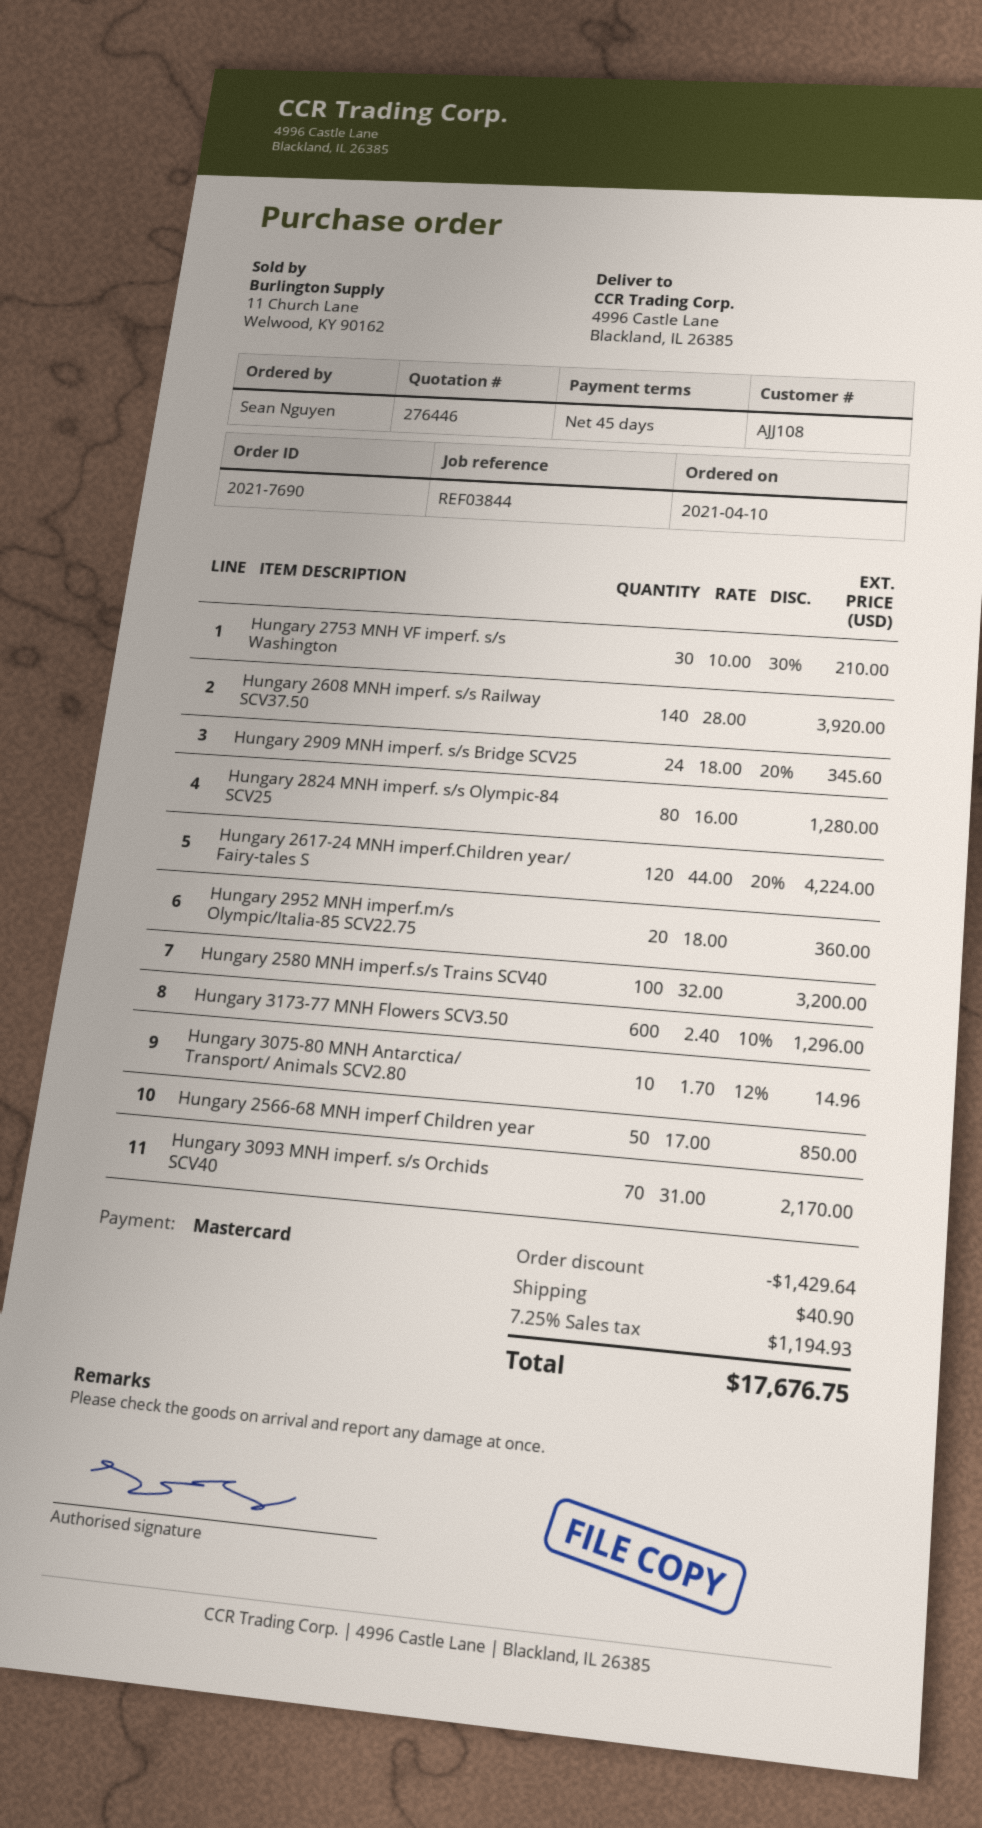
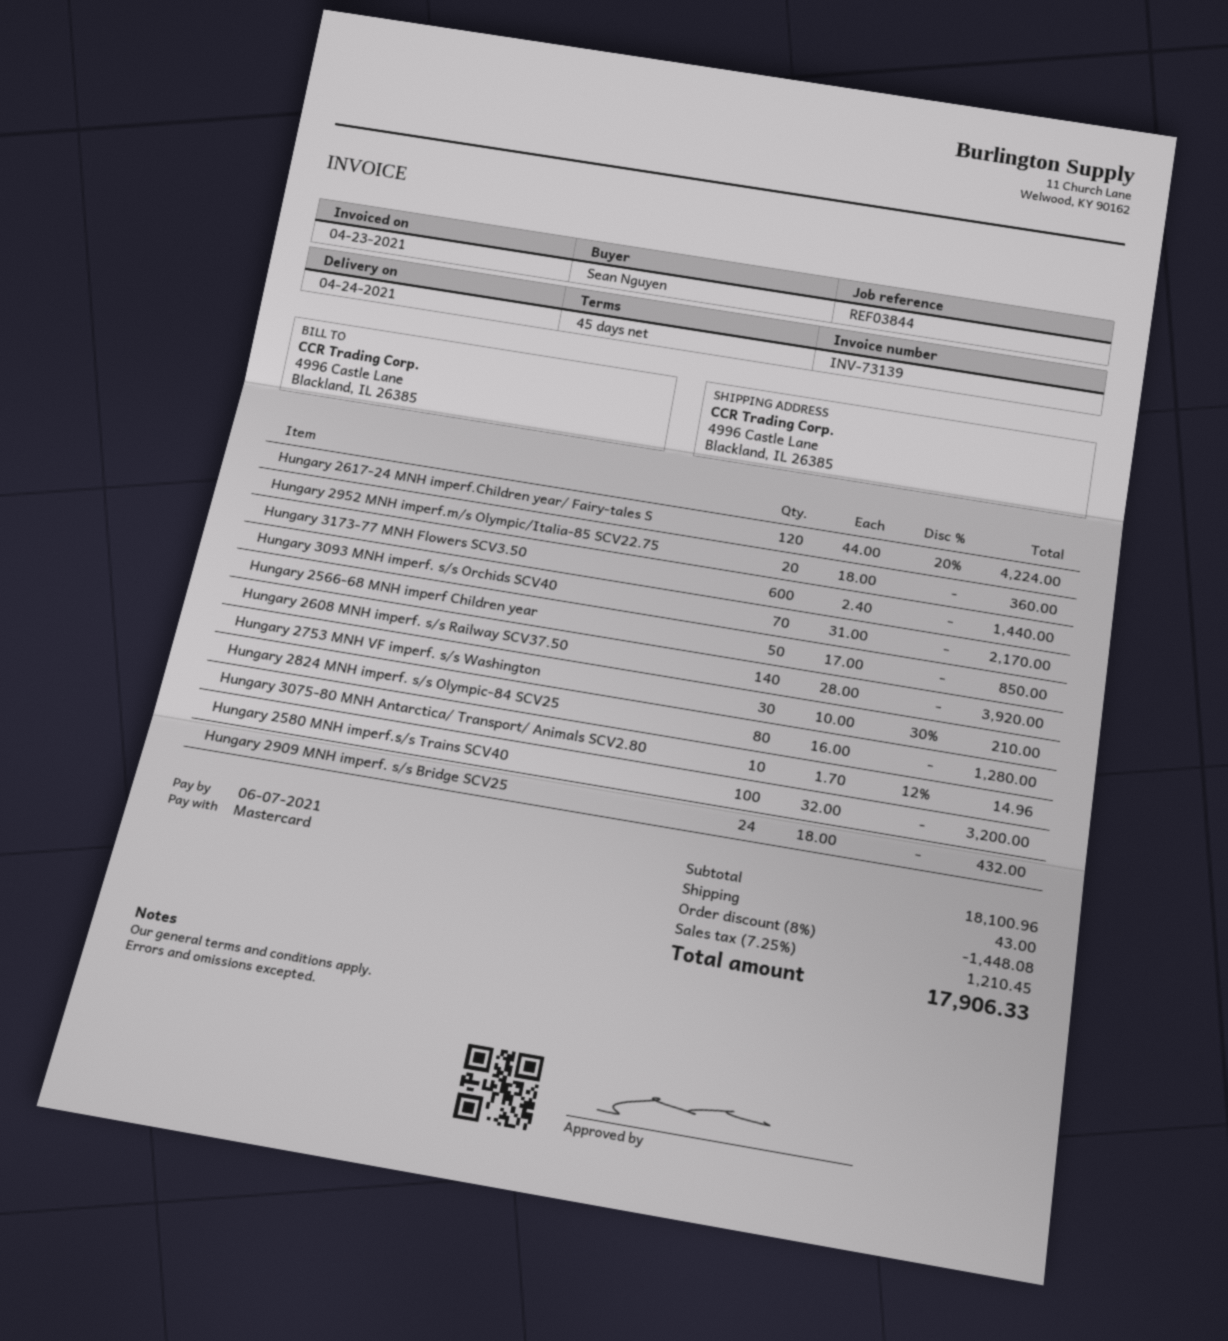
Hungary 2909 MNH imperf. s/s Bridge SCV25: 24 x 18.00 - 20% = 345.60 -> 24 x 18.00 = 432.00
Hungary 3173-77 MNH Flowers SCV3.50: 600 x 2.40 - 10% = 1296.00 -> 600 x 2.40 = 1440.00
discount: 1429.64 -> 1448.08
shipping: 40.90 -> 43.00
tax: 7.25% = 1194.93 -> 7.25% = 1210.45
total: 17676.75 -> 17906.33

